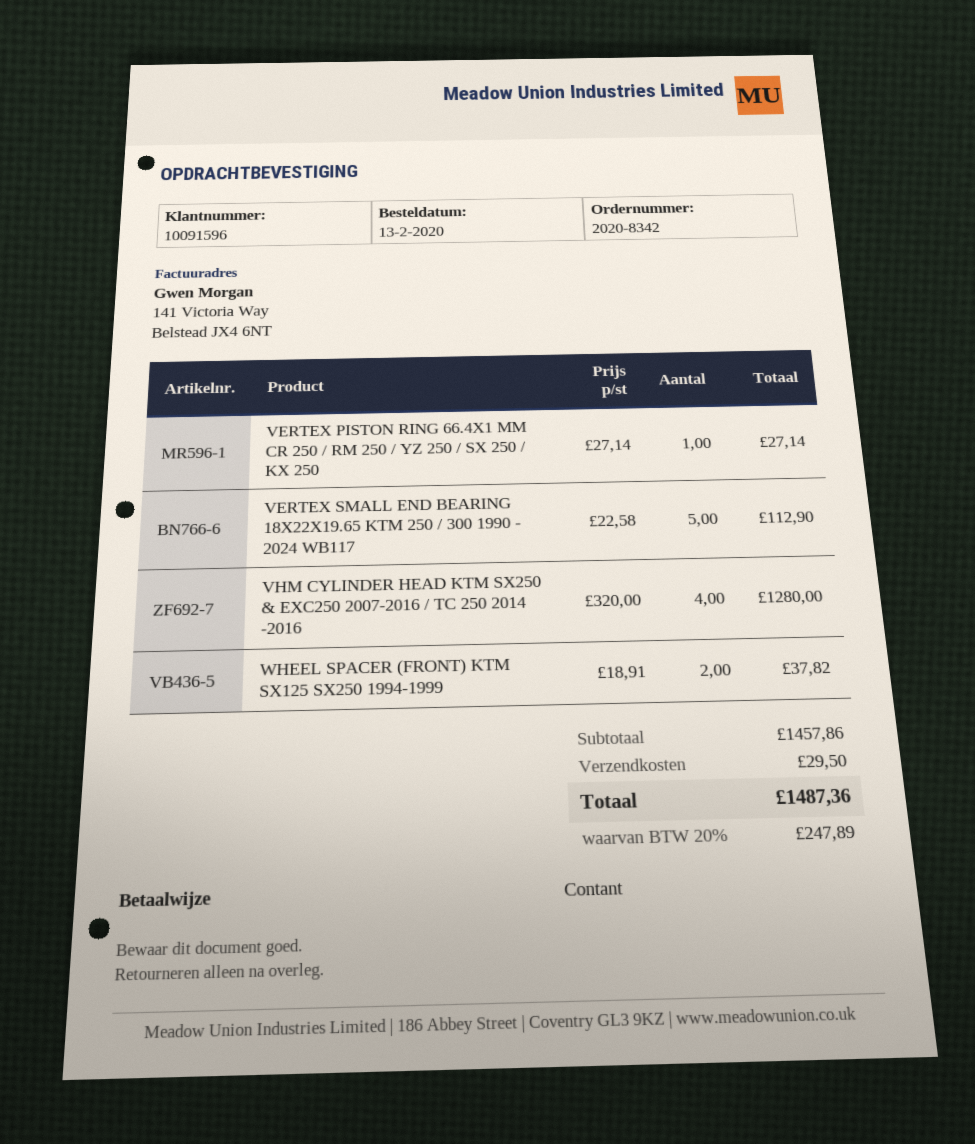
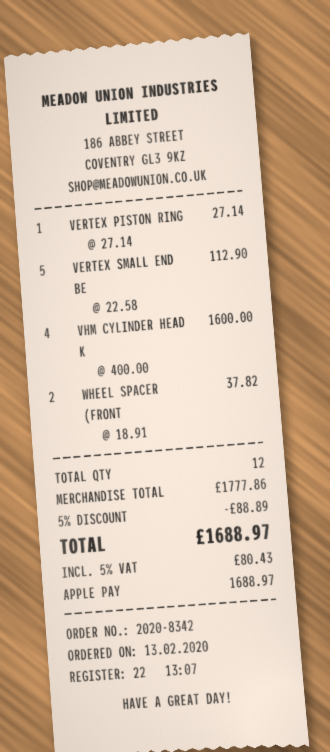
payment method: cash -> Apple Pay
VHM CYLINDER HEAD KTM SX250 & EXC250 2007-2016 / TC 250 2014 -2016: 4 x 320.00 = 1280.00 -> 4 x 400.00 = 1600.00
subtotal: 1457.86 -> 1777.86
discount: none -> 5% = 88.89
shipping: 29.50 -> none
tax: 20% = 247.89 -> 5% = 80.43
total: 1487.36 -> 1688.97

